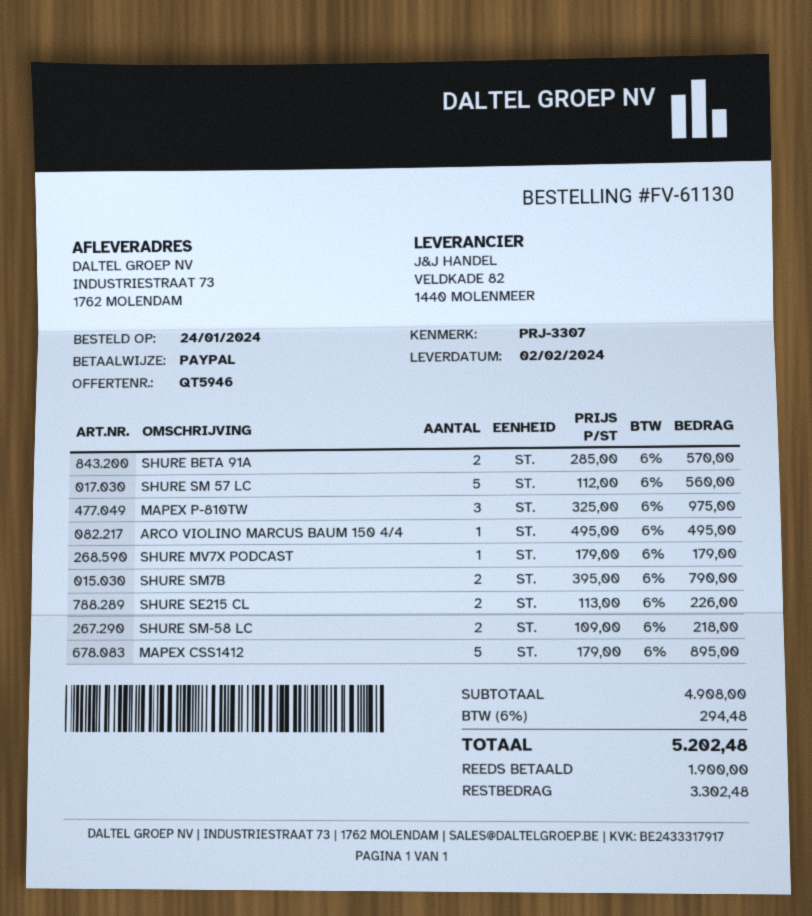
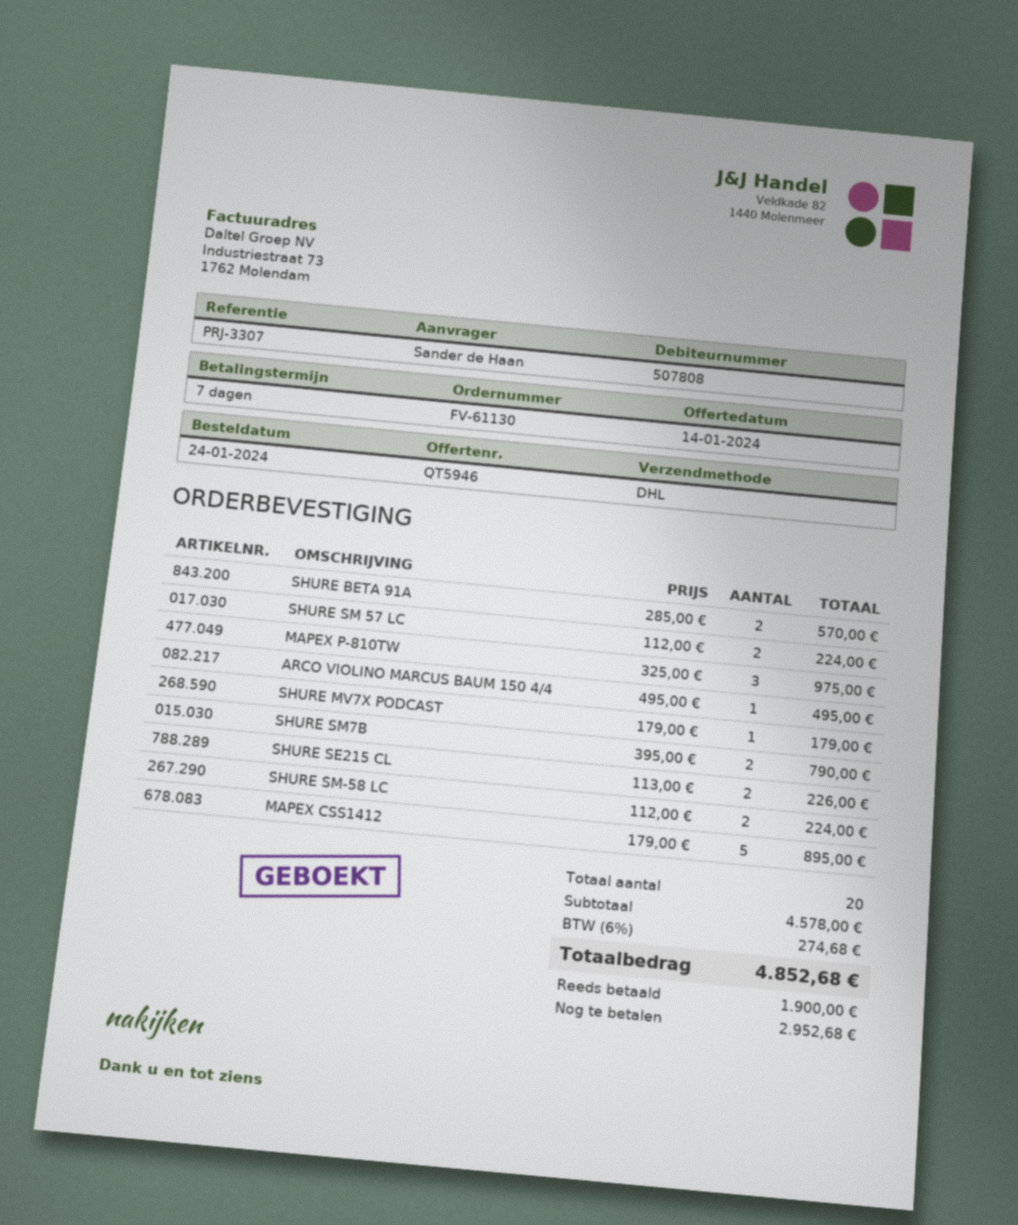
SHURE SM 57 LC: 5 x 112.00 = 560.00 -> 2 x 112.00 = 224.00
SHURE SM-58 LC: 2 x 109.00 = 218.00 -> 2 x 112.00 = 224.00
subtotal: 4908.00 -> 4578.00
tax: 6% = 294.48 -> 6% = 274.68
total: 5202.48 -> 4852.68
balance: 3302.48 -> 2952.68

